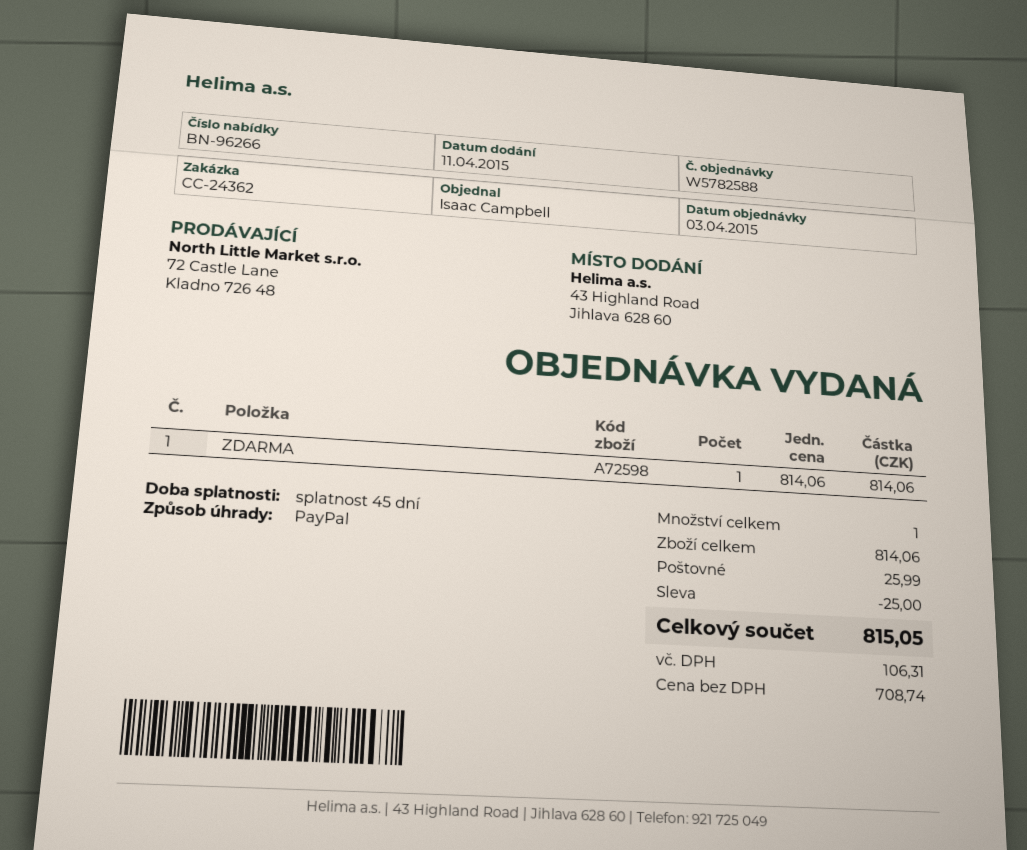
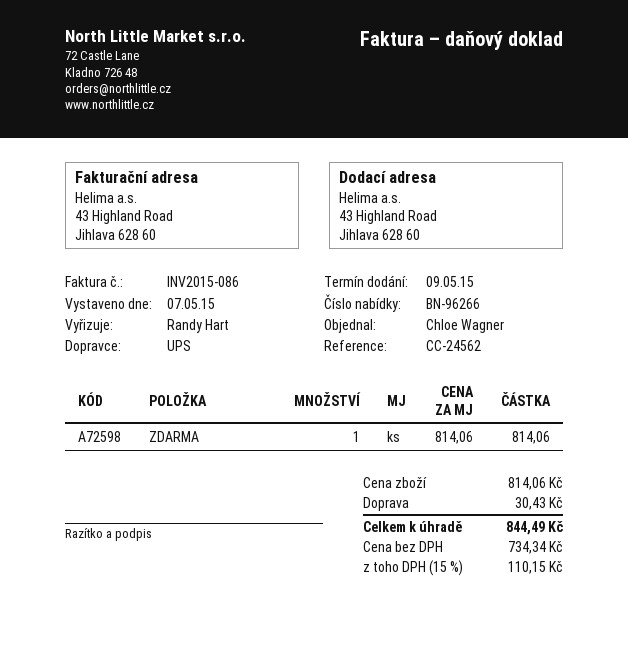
delivery date: 2015-04-11 -> 2015-05-09
reference: CC-24362 -> CC-24562
ordered by: Isaac Campbell -> Chloe Wagner
discount: 25.00 -> none
shipping: 25.99 -> 30.43
net: 708.74 -> 734.34
tax: 106.31 -> 110.15
total: 815.05 -> 844.49

